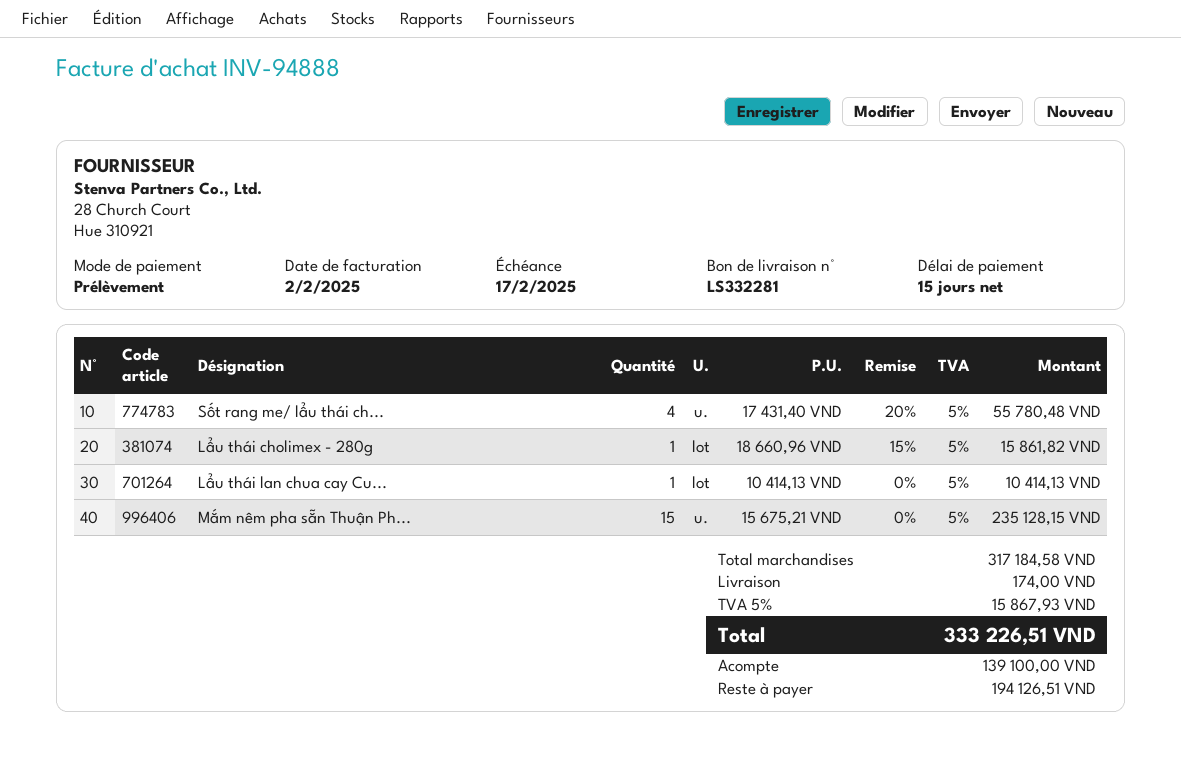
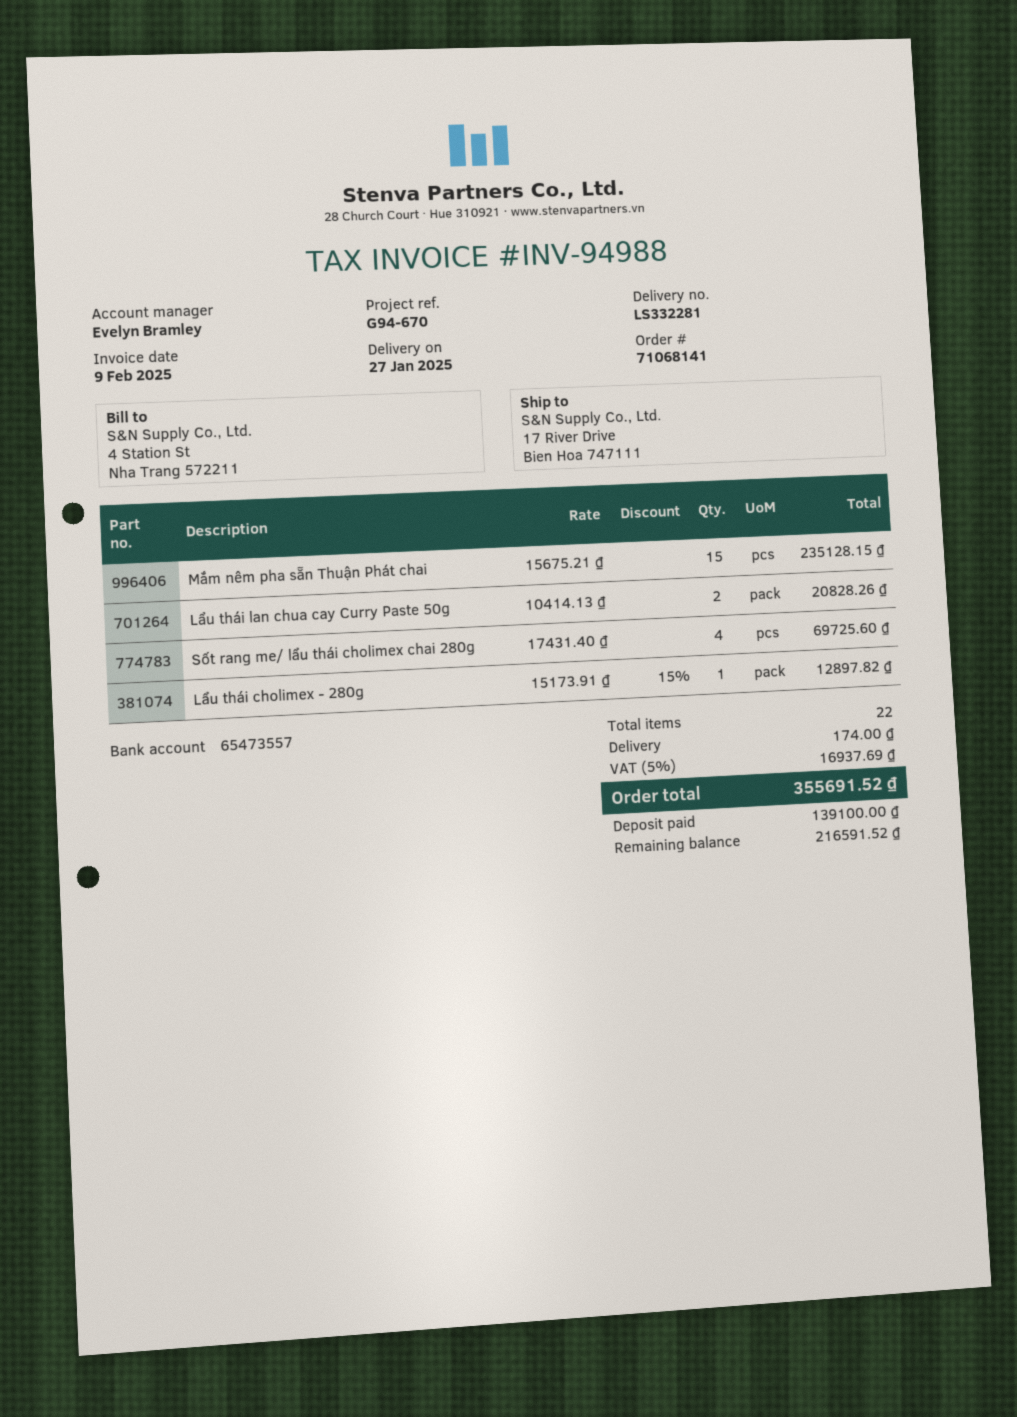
invoice number: INV-94888 -> INV-94988
invoice date: 2025-02-02 -> 2025-02-09
Sốt rang me/ lẩu thái ch...: 4 x 17431.40 - 20% = 55780.48 -> 4 x 17431.40 = 69725.60
Lẩu thái cholimex - 280g: 1 x 18660.96 - 15% = 15861.82 -> 1 x 15173.91 - 15% = 12897.82
Lẩu thái lan chua cay Cu...: 1 x 10414.13 = 10414.13 -> 2 x 10414.13 = 20828.26
tax: 5% = 15867.93 -> 5% = 16937.69
total: 333226.51 -> 355691.52
balance: 194126.51 -> 216591.52

